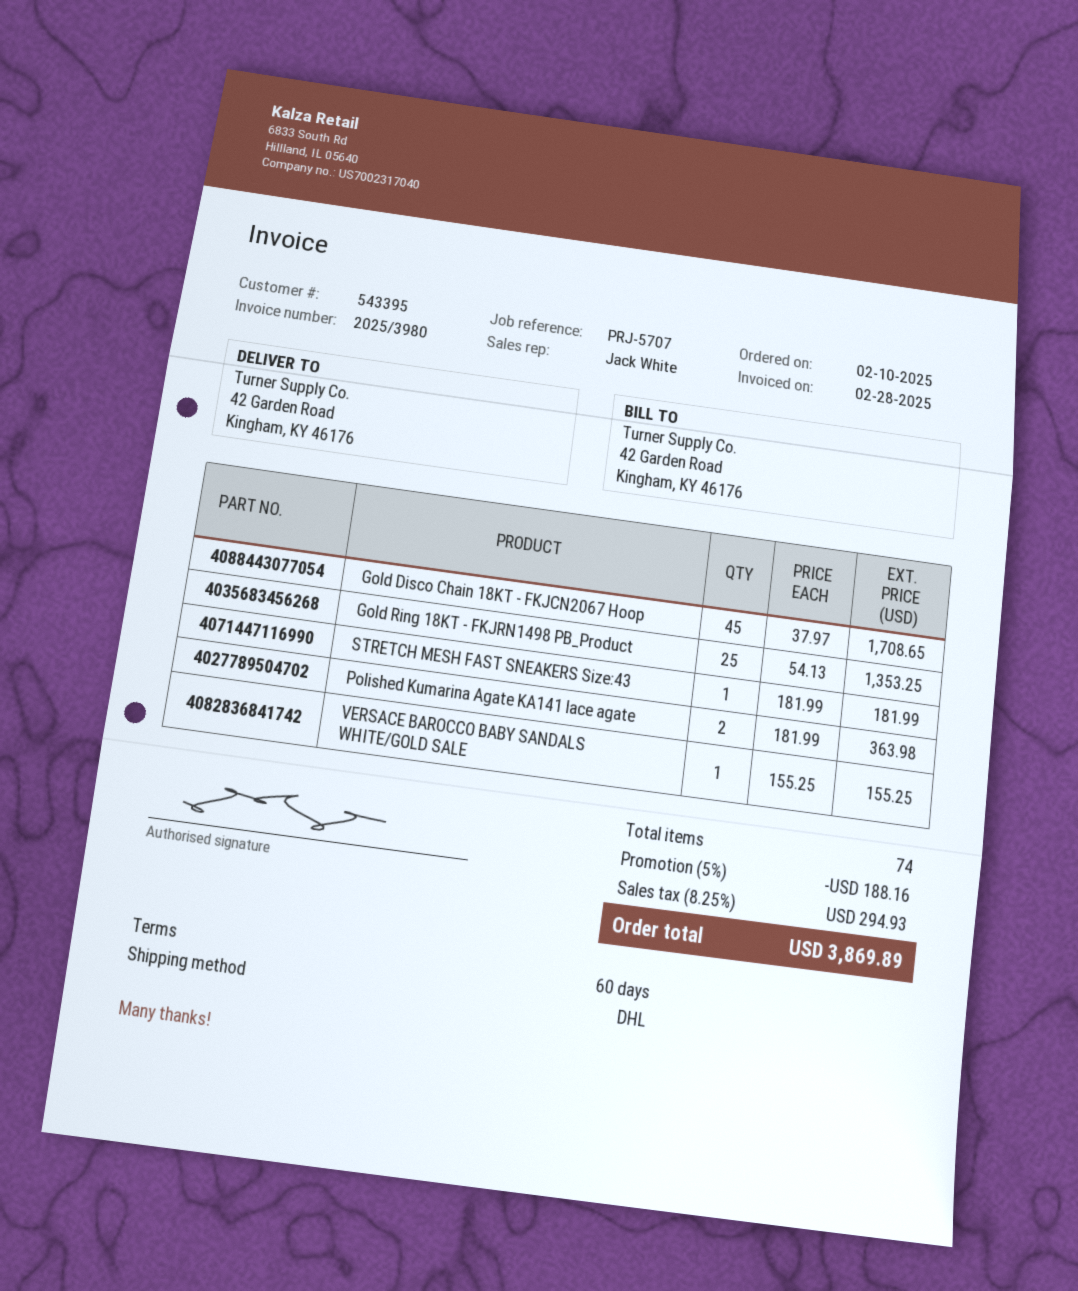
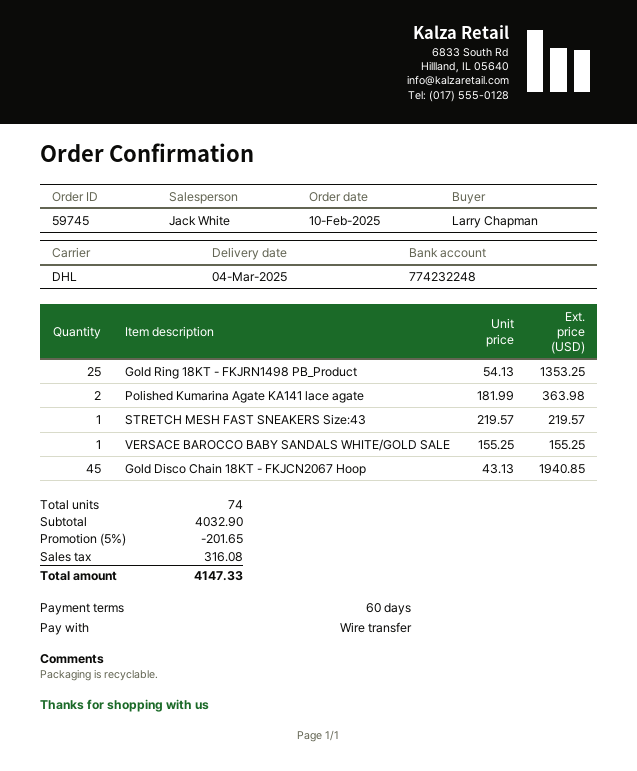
Gold Disco Chain 18KT - FKJCN2067 Hoop: 45 x 37.97 = 1708.65 -> 45 x 43.13 = 1940.85
STRETCH MESH FAST SNEAKERS Size:43: 1 x 181.99 = 181.99 -> 1 x 219.57 = 219.57
discount: 5% = 188.16 -> 5% = 201.65
tax: 294.93 -> 316.08
total: 3869.89 -> 4147.33

